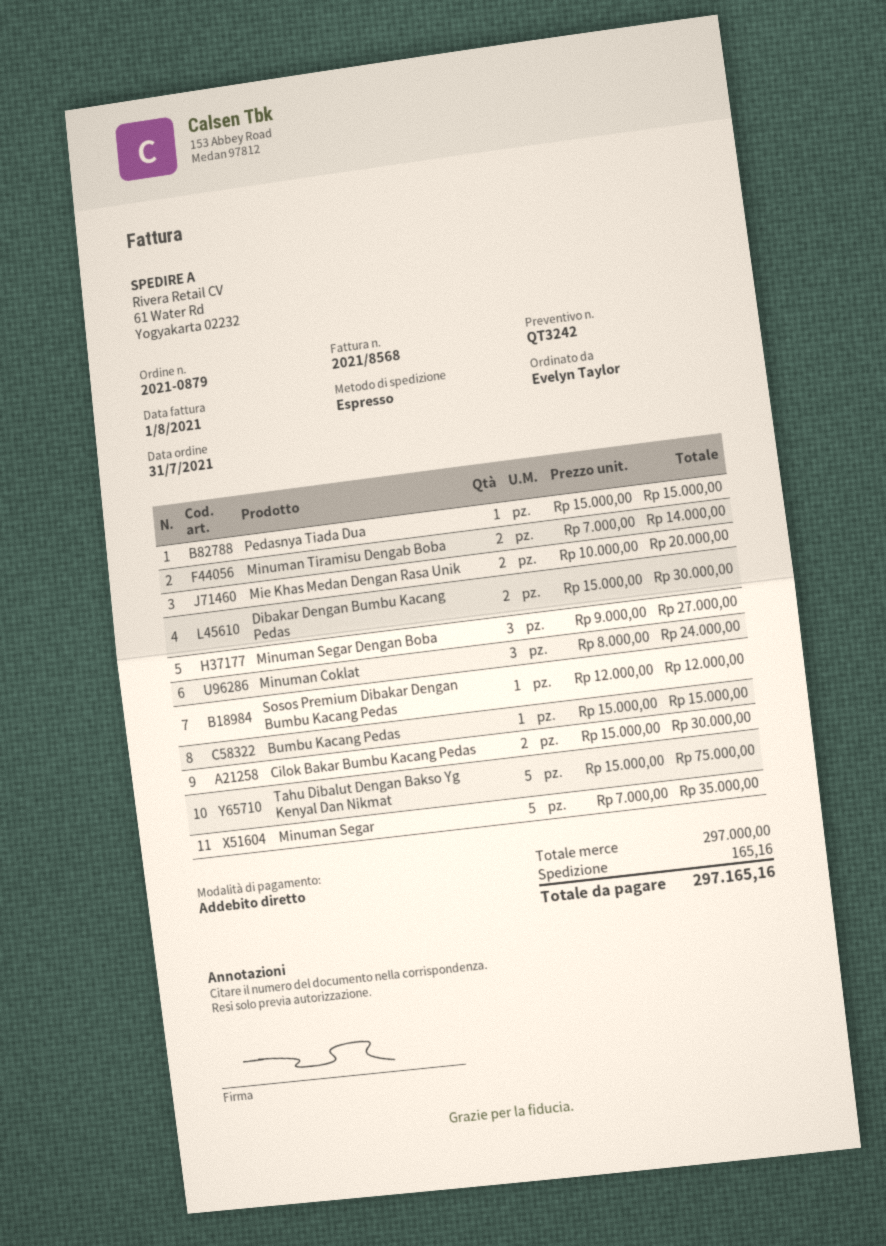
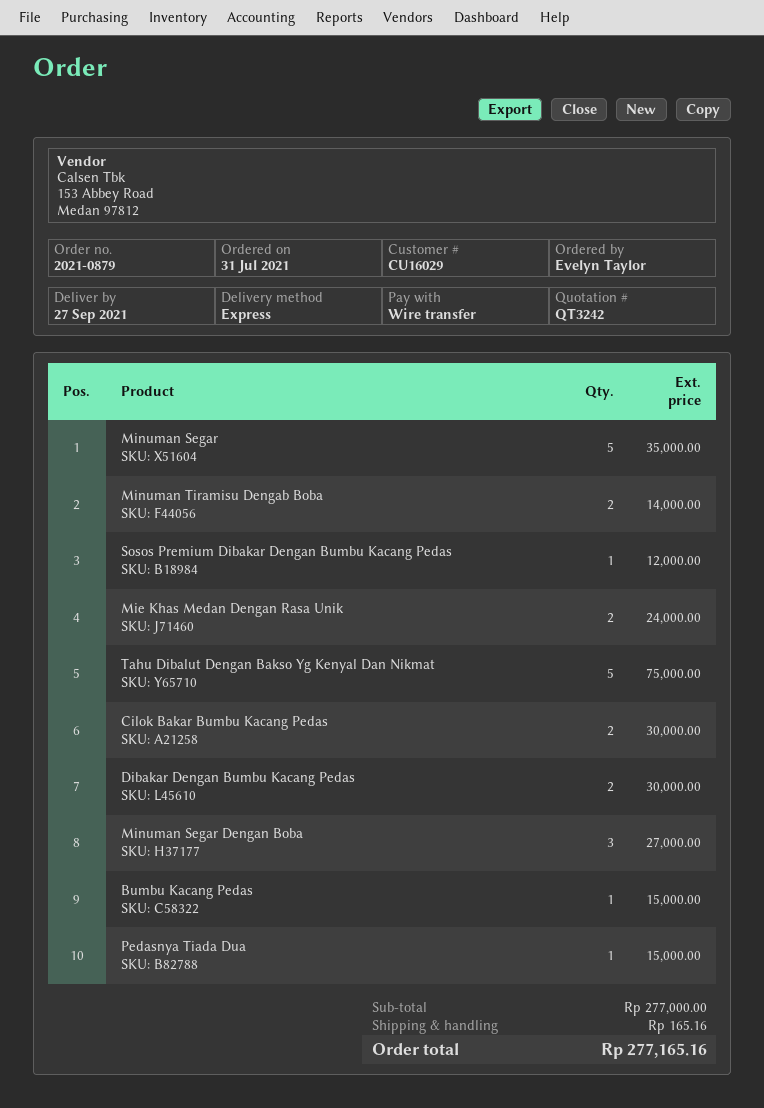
payment method: direct debit -> bank transfer
Mie Khas Medan Dengan Rasa Unik: 2 for 20000.00 -> 2 for 24000.00
Minuman Coklat: 3 for 24000.00 -> none
subtotal: 297000.00 -> 277000.00
total: 297165.16 -> 277165.16

